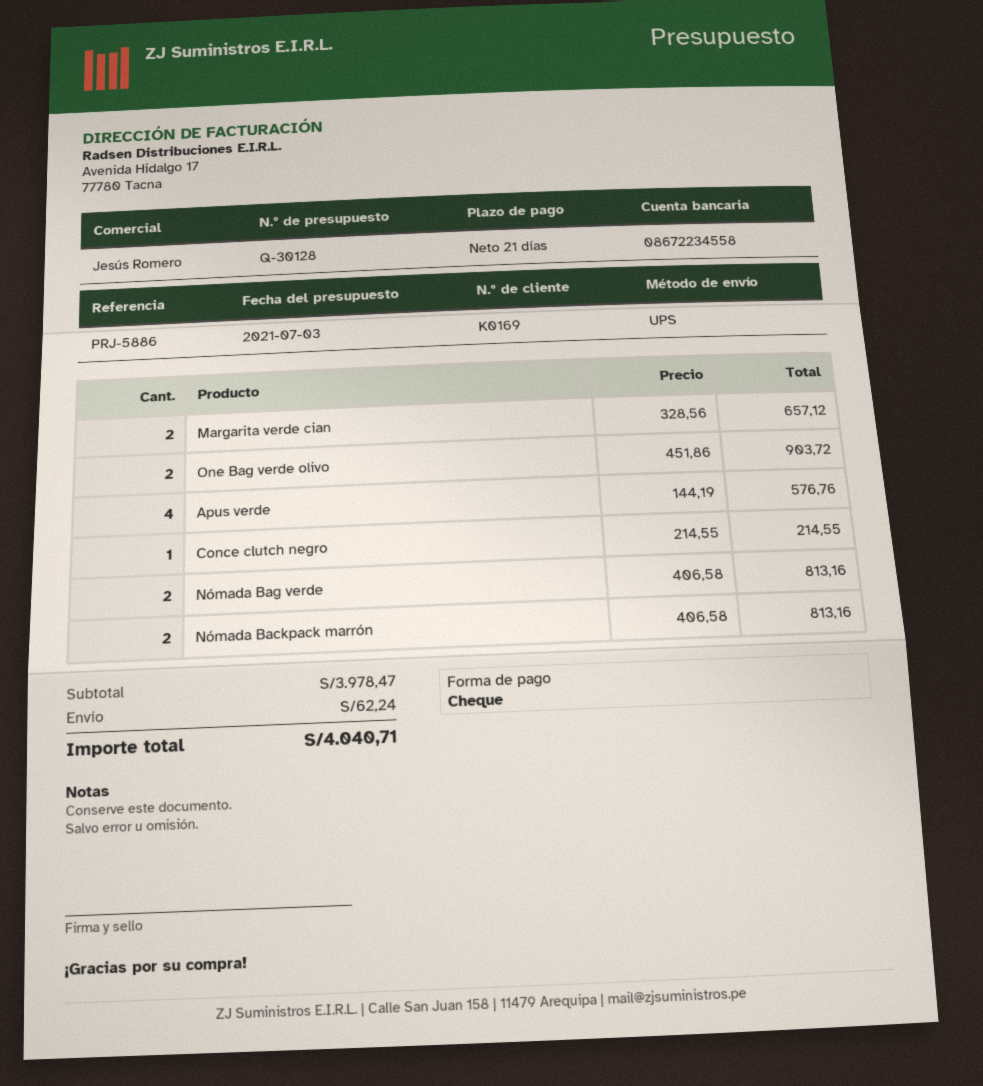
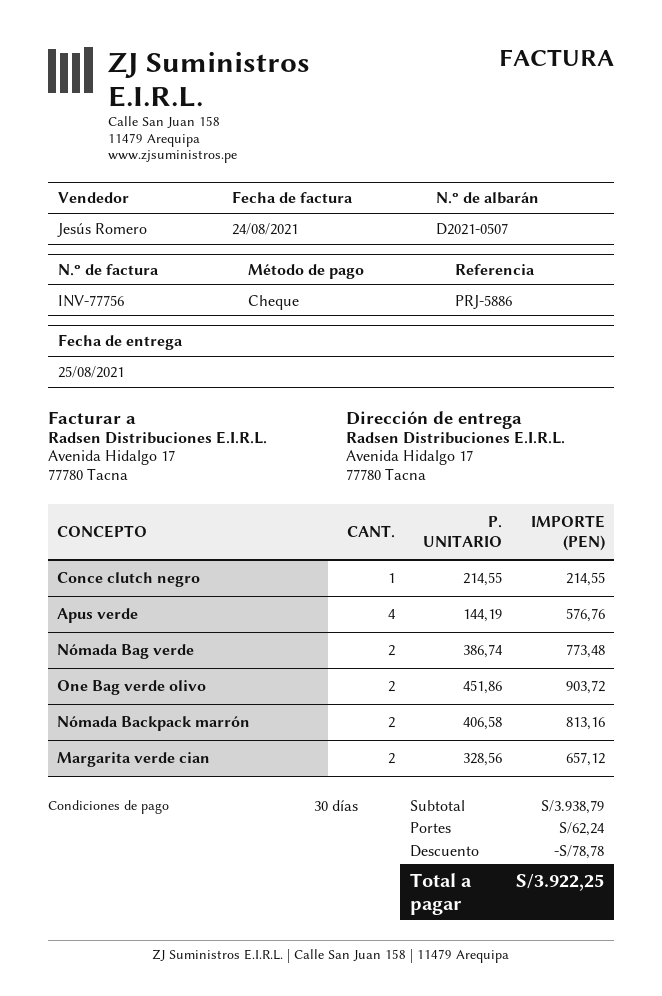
payment terms: 21 days -> 30 days
Nómada Bag verde: 2 x 406.58 = 813.16 -> 2 x 386.74 = 773.48
subtotal: 3978.47 -> 3938.79
discount: none -> 78.78
total: 4040.71 -> 3922.25

